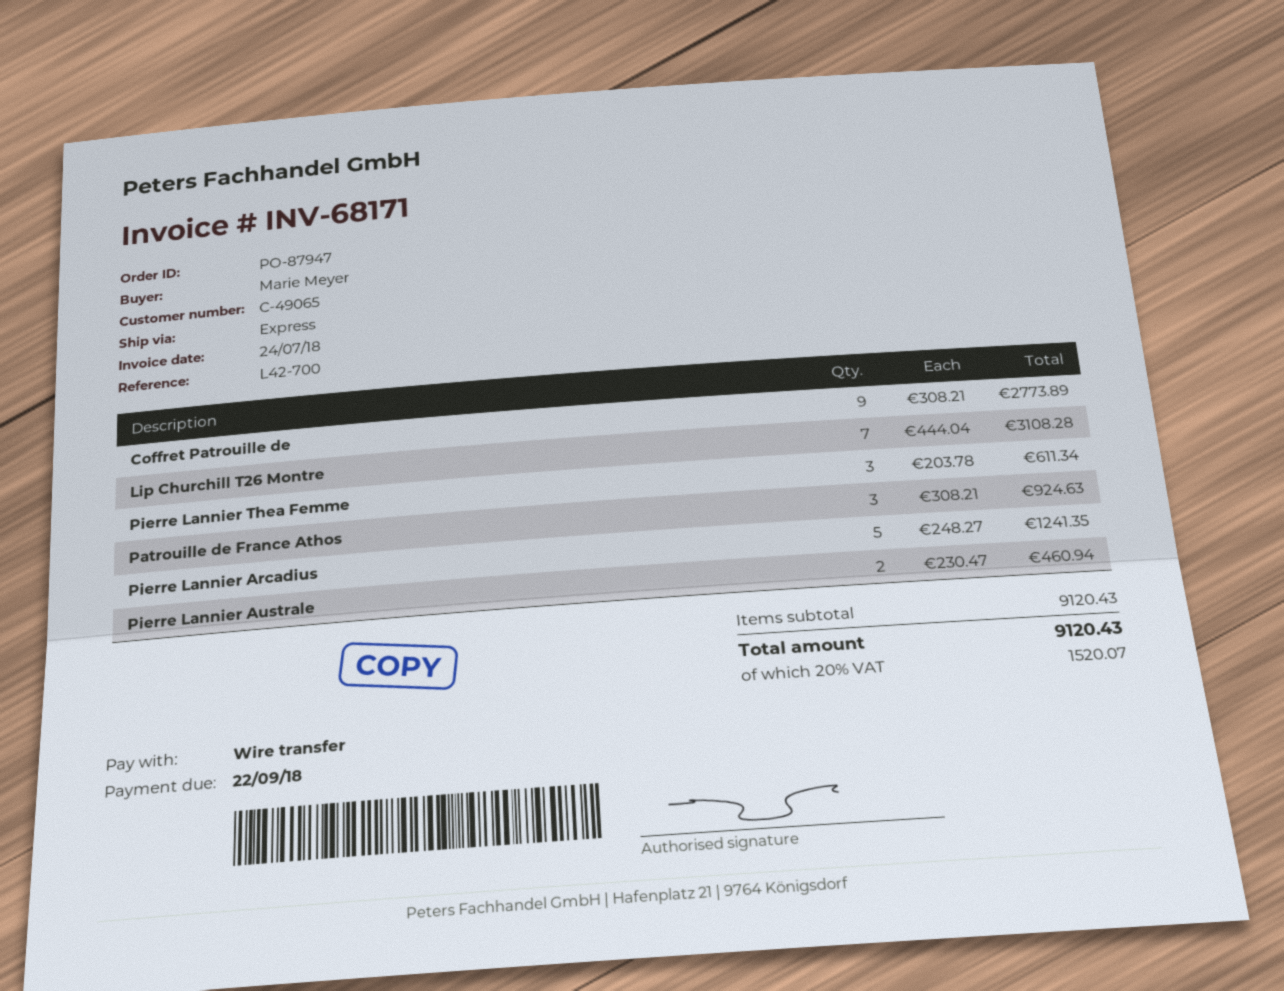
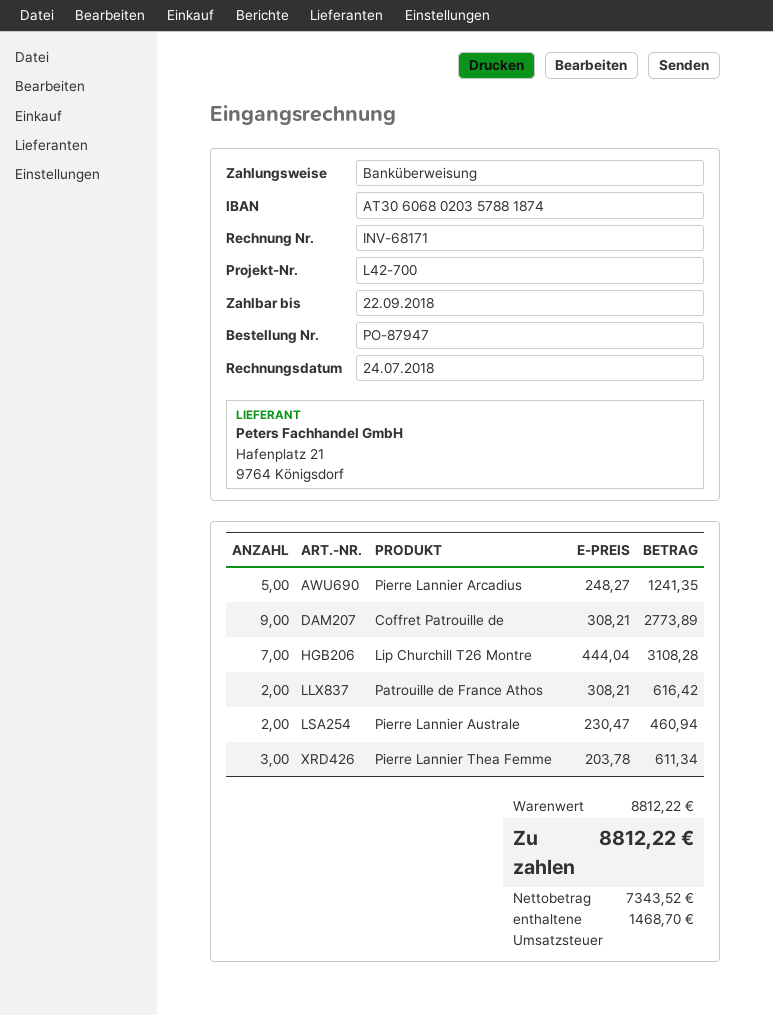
Patrouille de France Athos: 3 x 308.21 = 924.63 -> 2 x 308.21 = 616.42
subtotal: 9120.43 -> 8812.22
tax: 1520.07 -> 1468.70
total: 9120.43 -> 8812.22

